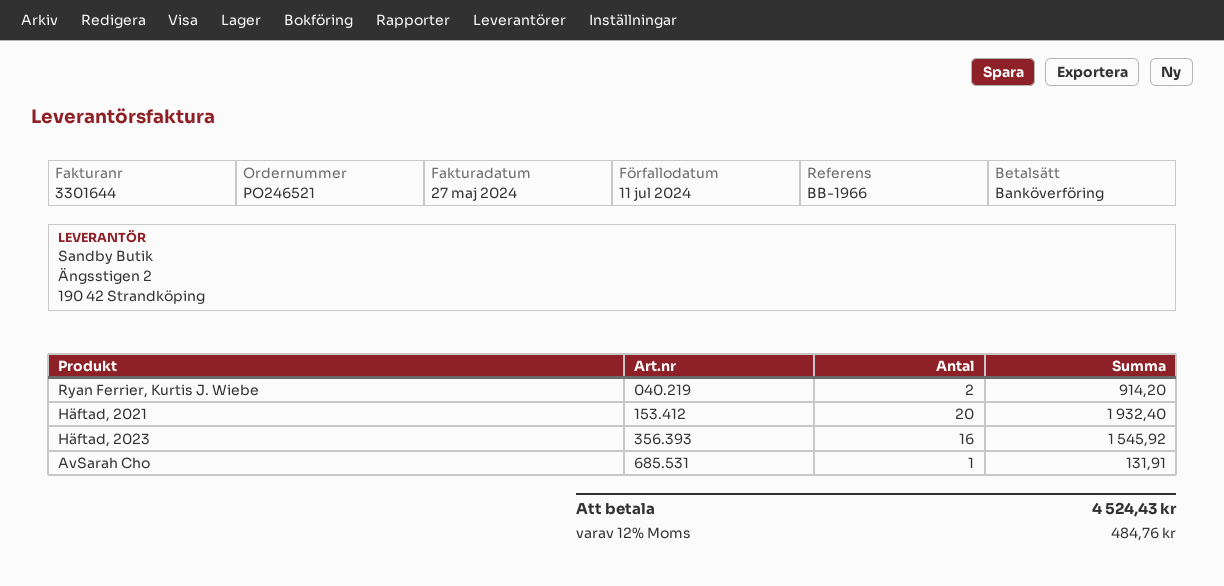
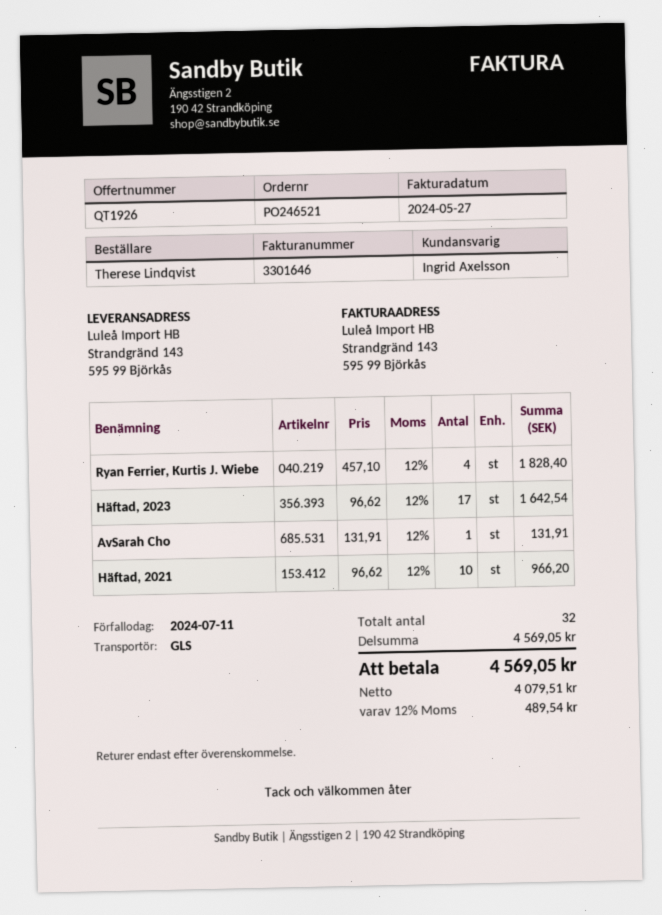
invoice number: 3301644 -> 3301646
Ryan Ferrier, Kurtis J. Wiebe: 2 for 914.20 -> 4 for 1828.40
Häftad, 2021: 20 for 1932.40 -> 10 for 966.20
Häftad, 2023: 16 for 1545.92 -> 17 for 1642.54
tax: 12% = 484.76 -> 12% = 489.54
total: 4524.43 -> 4569.05

